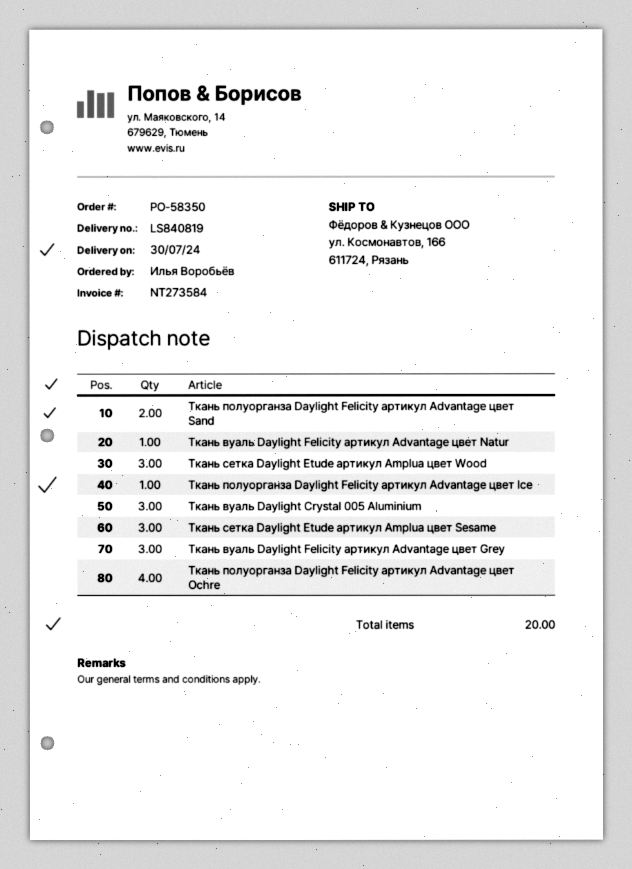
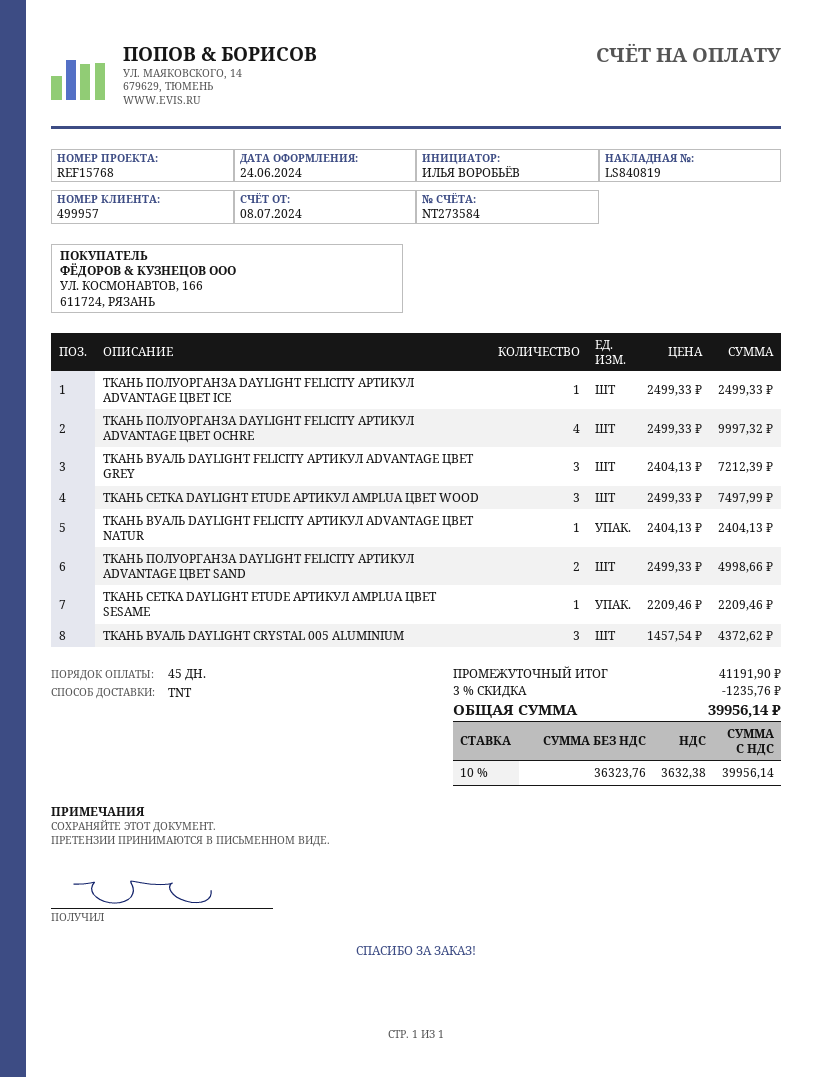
Ткань сетка Daylight Etude артикул Amplua цвет Sesame: 3 -> 1

